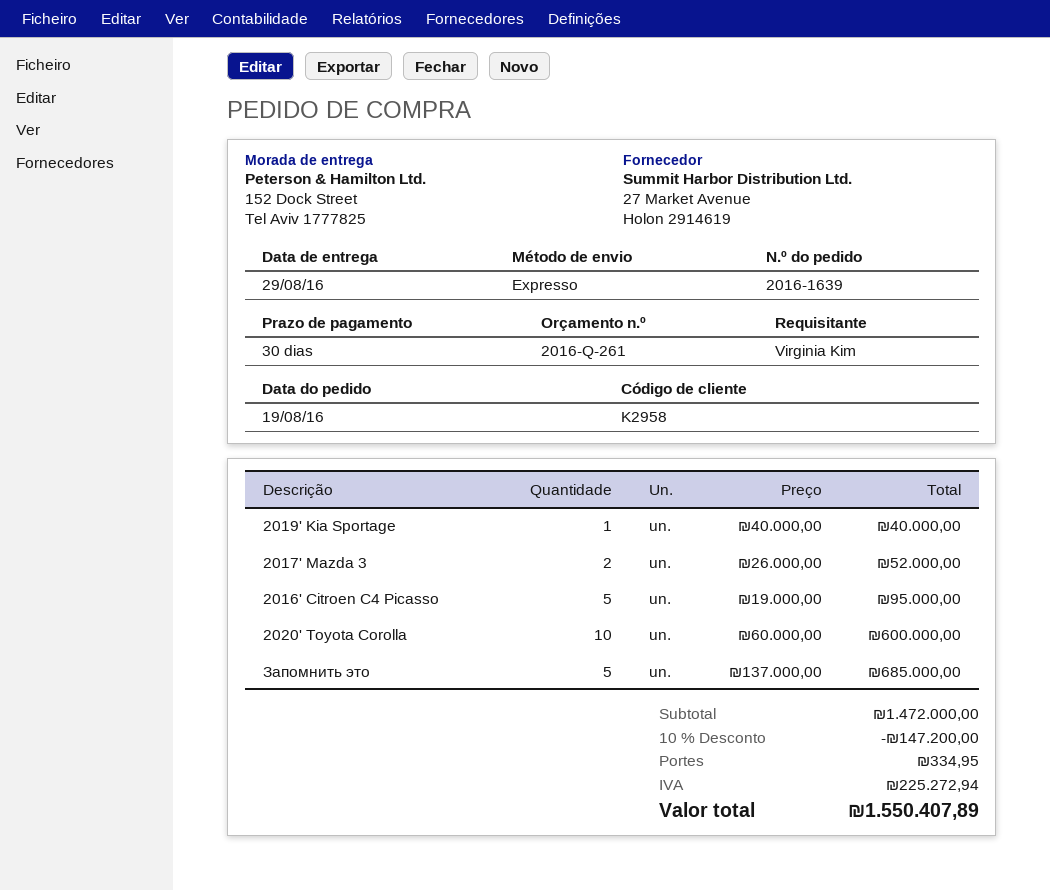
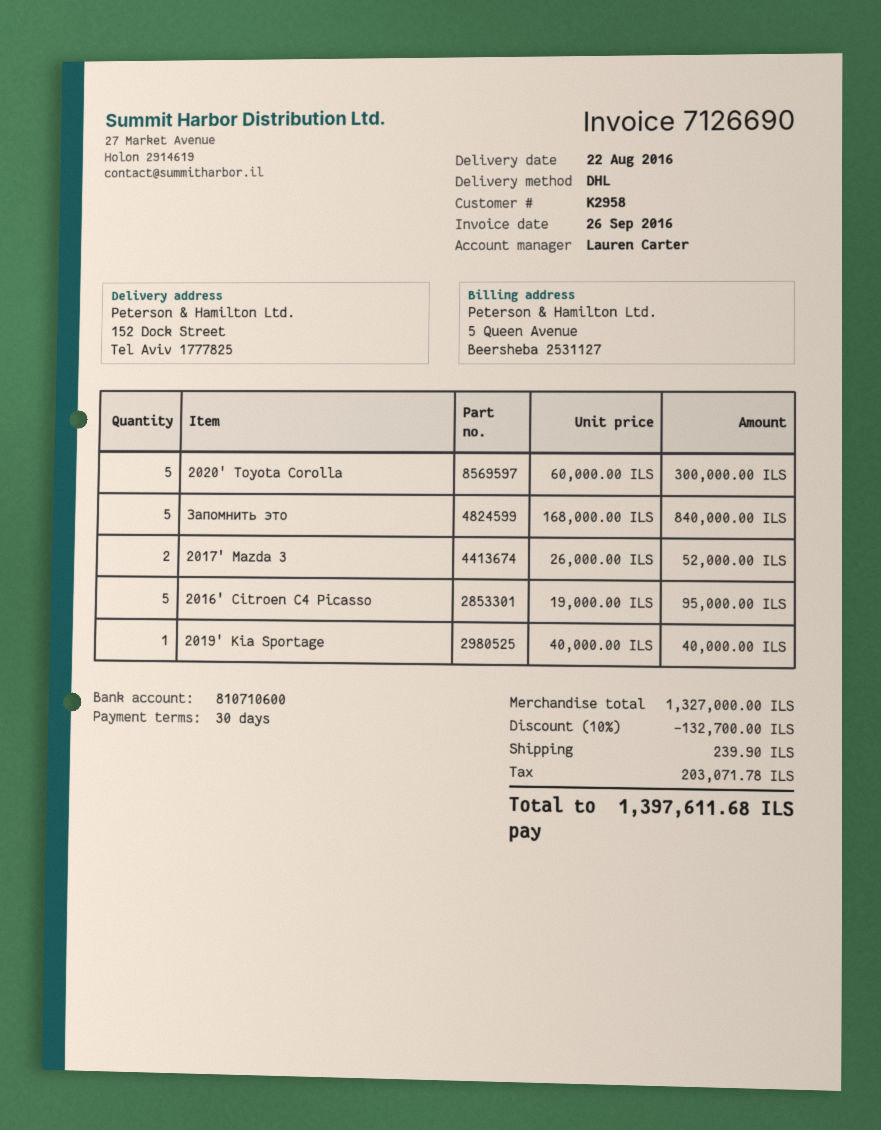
delivery date: 2016-08-29 -> 2016-08-22
shipping method: express -> DHL
2020' Toyota Corolla: 10 x 60000.00 = 600000.00 -> 5 x 60000.00 = 300000.00
Запомнить это: 5 x 137000.00 = 685000.00 -> 5 x 168000.00 = 840000.00
subtotal: 1472000.00 -> 1327000.00
discount: 10% = 147200.00 -> 10% = 132700.00
shipping: 334.95 -> 239.90
tax: 225272.94 -> 203071.78
total: 1550407.89 -> 1397611.68

